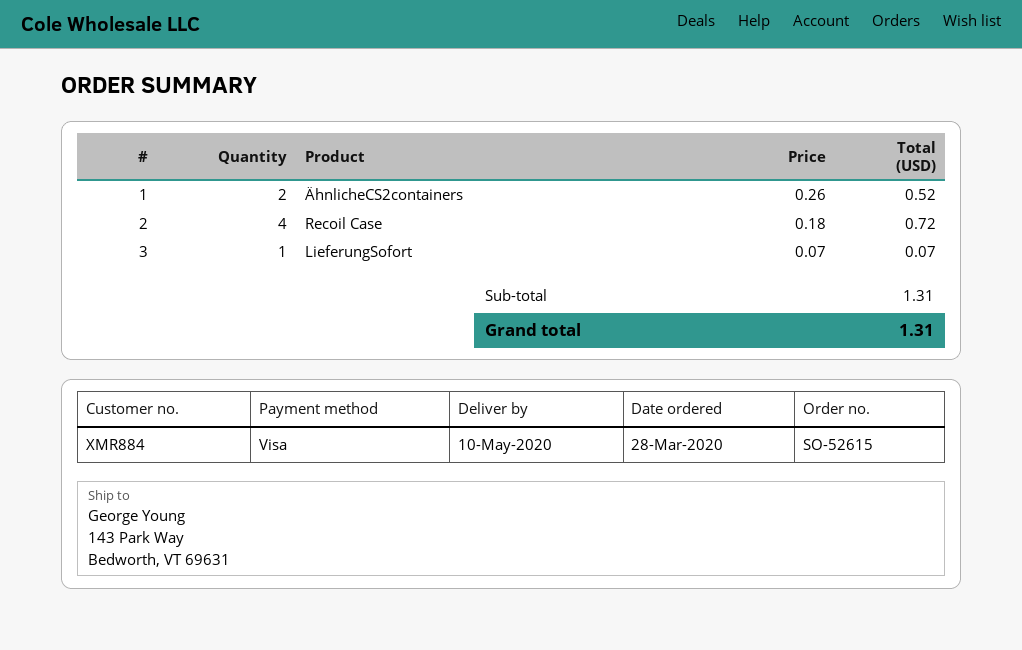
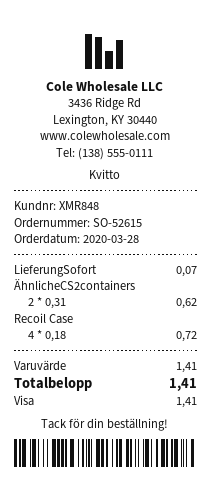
customer number: XMR884 -> XMR848
ÄhnlicheCS2containers: 2 x 0.26 = 0.52 -> 2 x 0.31 = 0.62
subtotal: 1.31 -> 1.41
total: 1.31 -> 1.41

